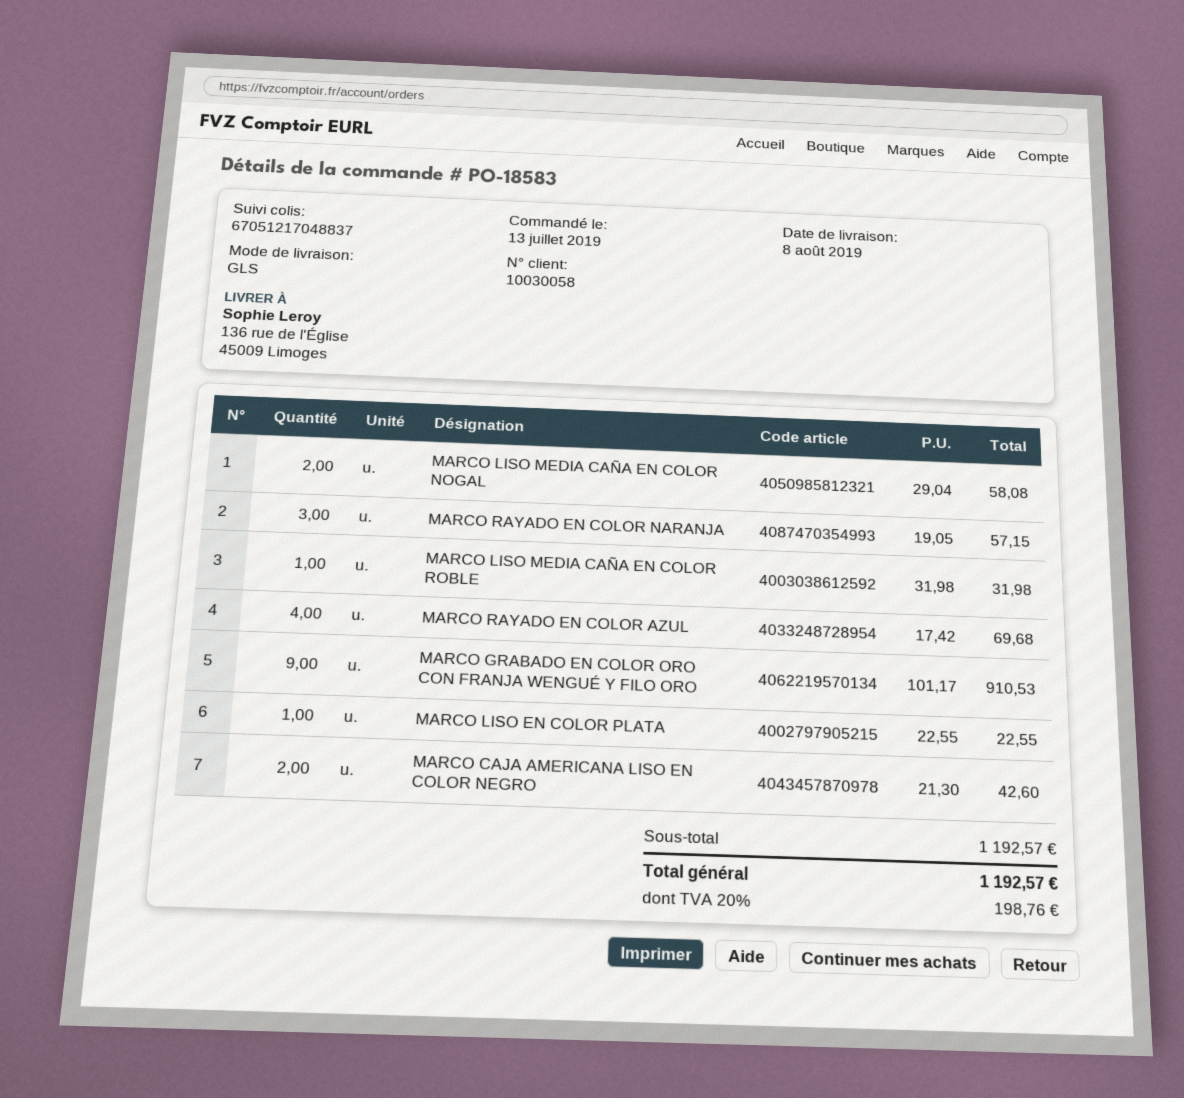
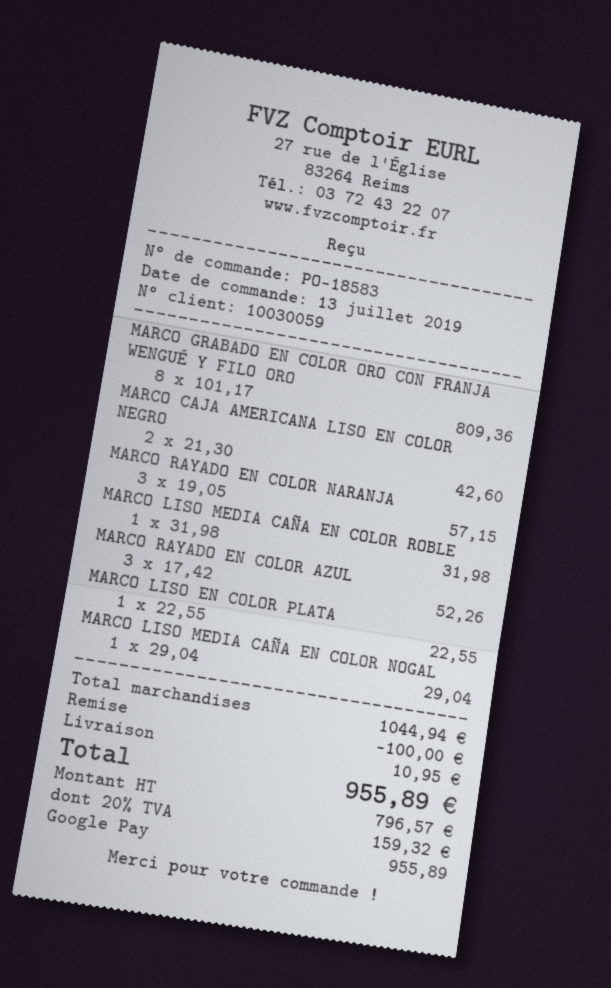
customer number: 10030058 -> 10030059
MARCO LISO MEDIA CAÑA EN COLOR NOGAL: 2 x 29.04 = 58.08 -> 1 x 29.04 = 29.04
MARCO RAYADO EN COLOR AZUL: 4 x 17.42 = 69.68 -> 3 x 17.42 = 52.26
MARCO GRABADO EN COLOR ORO CON FRANJA WENGUÉ Y FILO ORO: 9 x 101.17 = 910.53 -> 8 x 101.17 = 809.36
subtotal: 1192.57 -> 1044.94
discount: none -> 100.00
shipping: none -> 10.95
tax: 20% = 198.76 -> 20% = 159.32
total: 1192.57 -> 955.89

